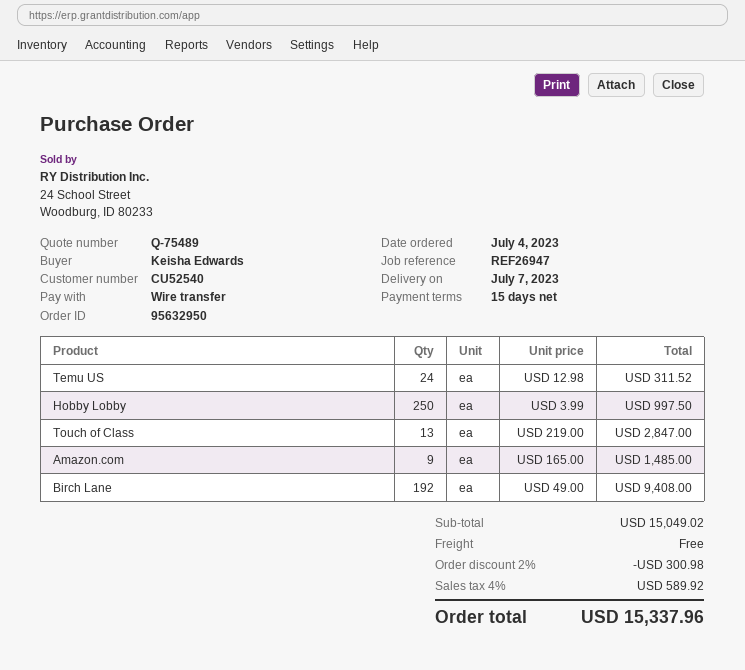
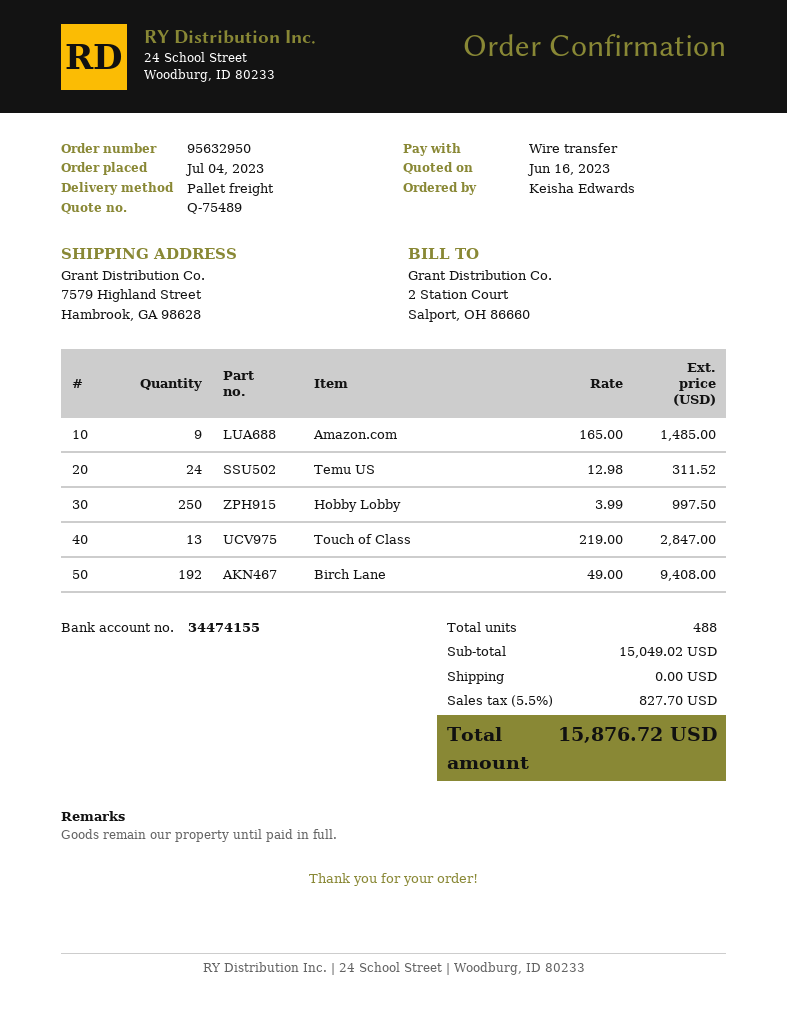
discount: 2% = 300.98 -> none
tax: 4% = 589.92 -> 5.5% = 827.70
total: 15337.96 -> 15876.72

